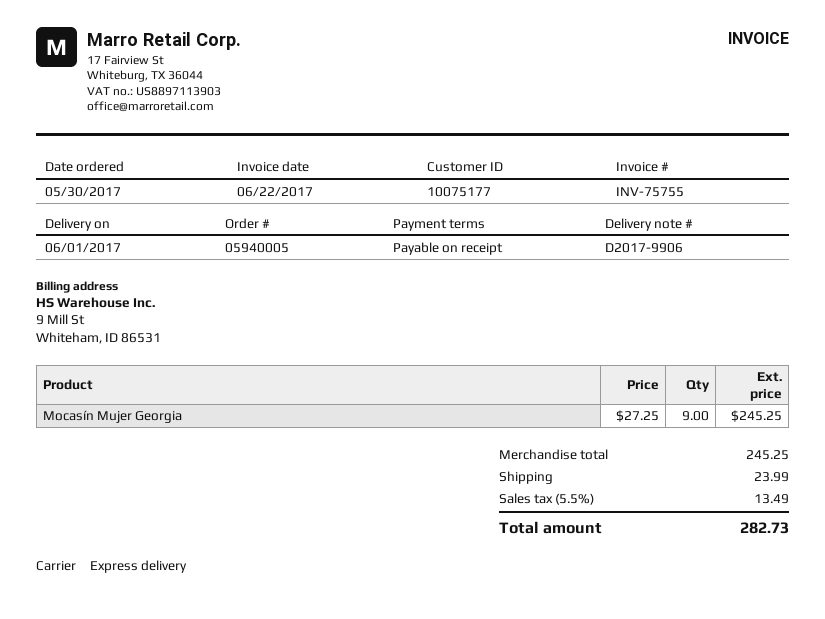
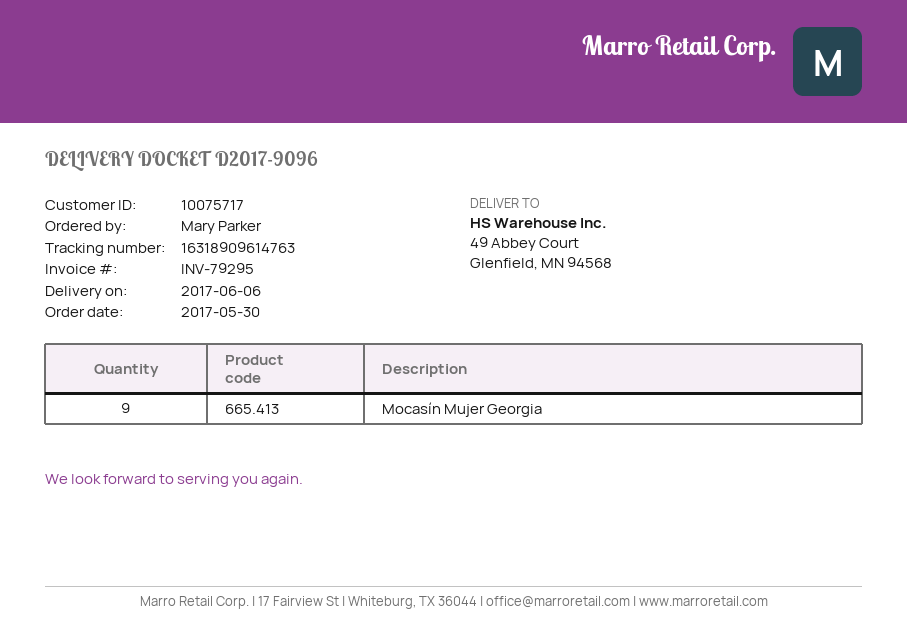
delivery note number: D2017-9906 -> D2017-9096
delivery date: 2017-06-01 -> 2017-06-06
invoice number: INV-75755 -> INV-79295
customer number: 10075177 -> 10075717

